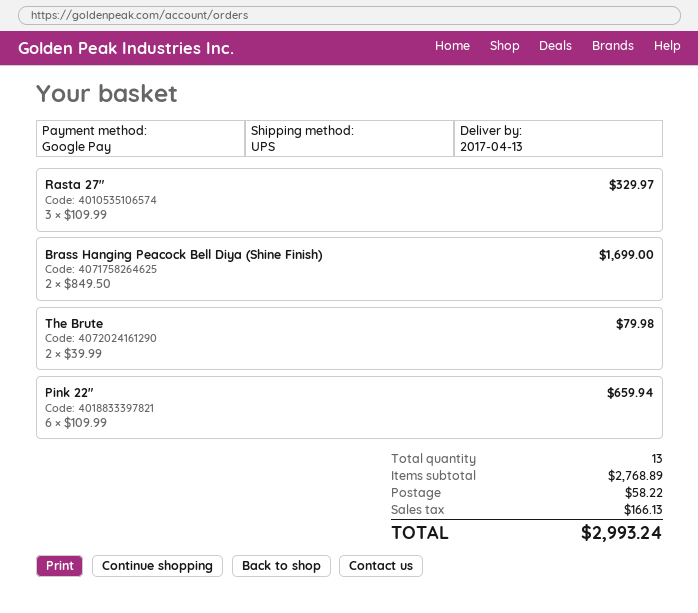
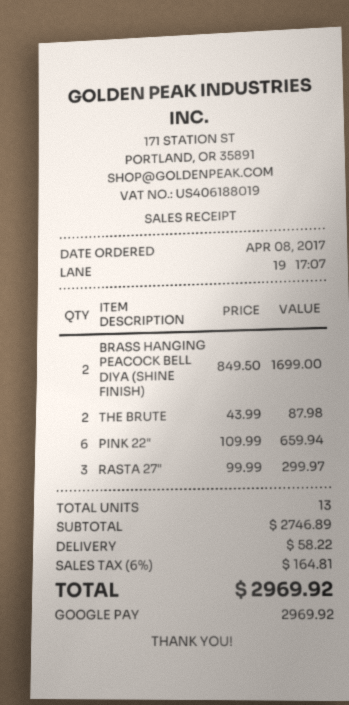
Rasta 27": 3 x 109.99 = 329.97 -> 3 x 99.99 = 299.97
The Brute: 2 x 39.99 = 79.98 -> 2 x 43.99 = 87.98
subtotal: 2768.89 -> 2746.89
tax: 166.13 -> 164.81
total: 2993.24 -> 2969.92

